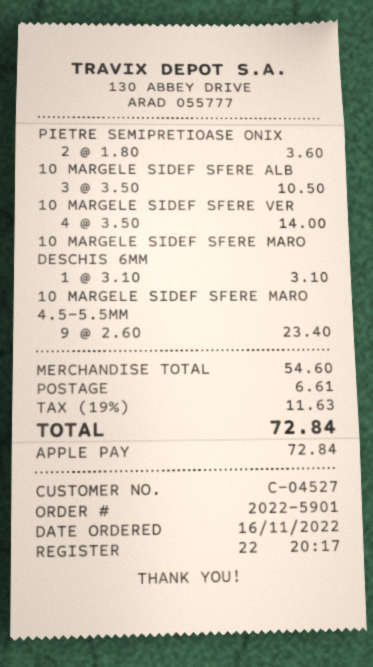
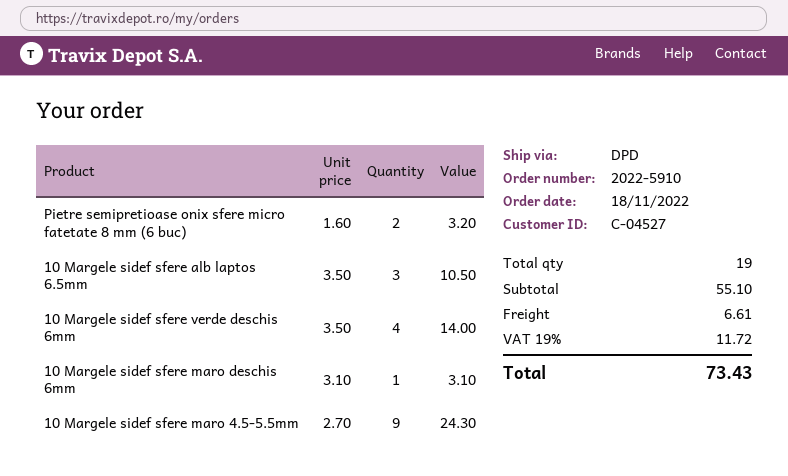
order number: 2022-5901 -> 2022-5910
order date: 2022-11-16 -> 2022-11-18
PIETRE SEMIPRETIOASE ONIX: 2 x 1.80 = 3.60 -> 2 x 1.60 = 3.20
10 MARGELE SIDEF SFERE MARO 4.5-5.5MM: 9 x 2.60 = 23.40 -> 9 x 2.70 = 24.30
subtotal: 54.60 -> 55.10
tax: 19% = 11.63 -> 19% = 11.72
total: 72.84 -> 73.43

